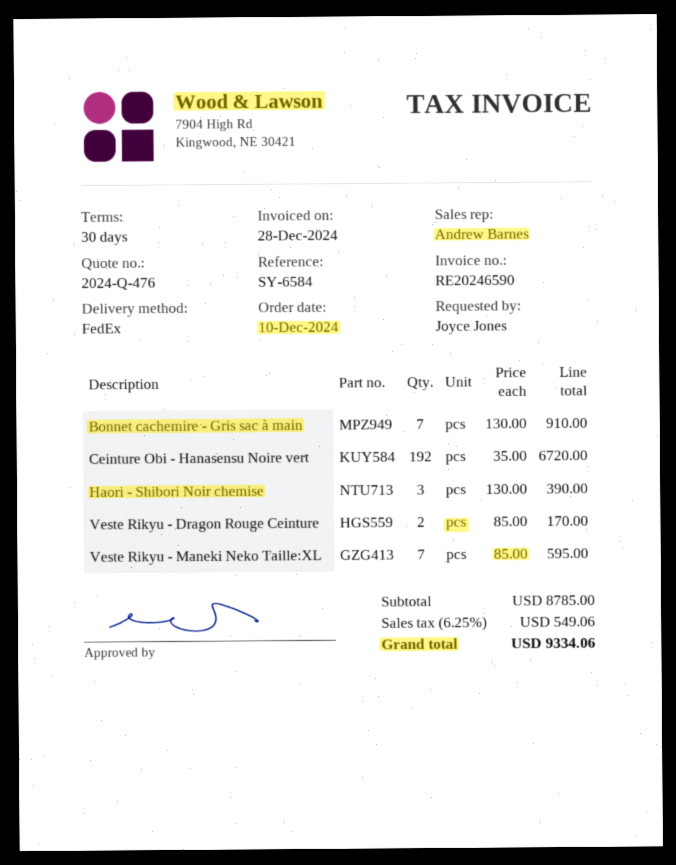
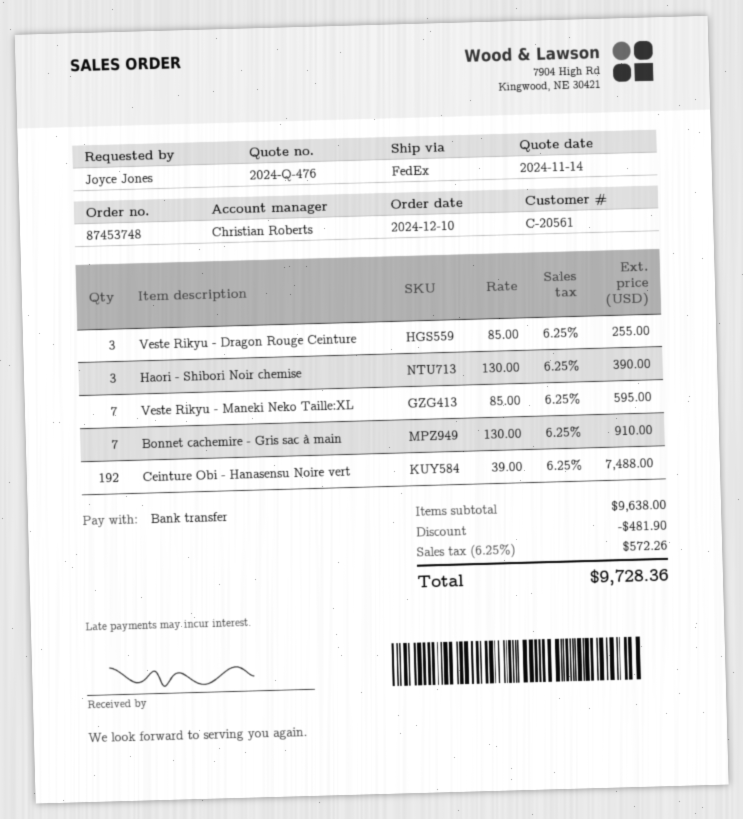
sales rep: Andrew Barnes -> Christian Roberts
Ceinture Obi - Hanasensu Noire vert: 192 x 35.00 = 6720.00 -> 192 x 39.00 = 7488.00
Veste Rikyu - Dragon Rouge Ceinture: 2 x 85.00 = 170.00 -> 3 x 85.00 = 255.00
subtotal: 8785.00 -> 9638.00
discount: none -> 481.90
tax: 6.25% = 549.06 -> 6.25% = 572.26
total: 9334.06 -> 9728.36

